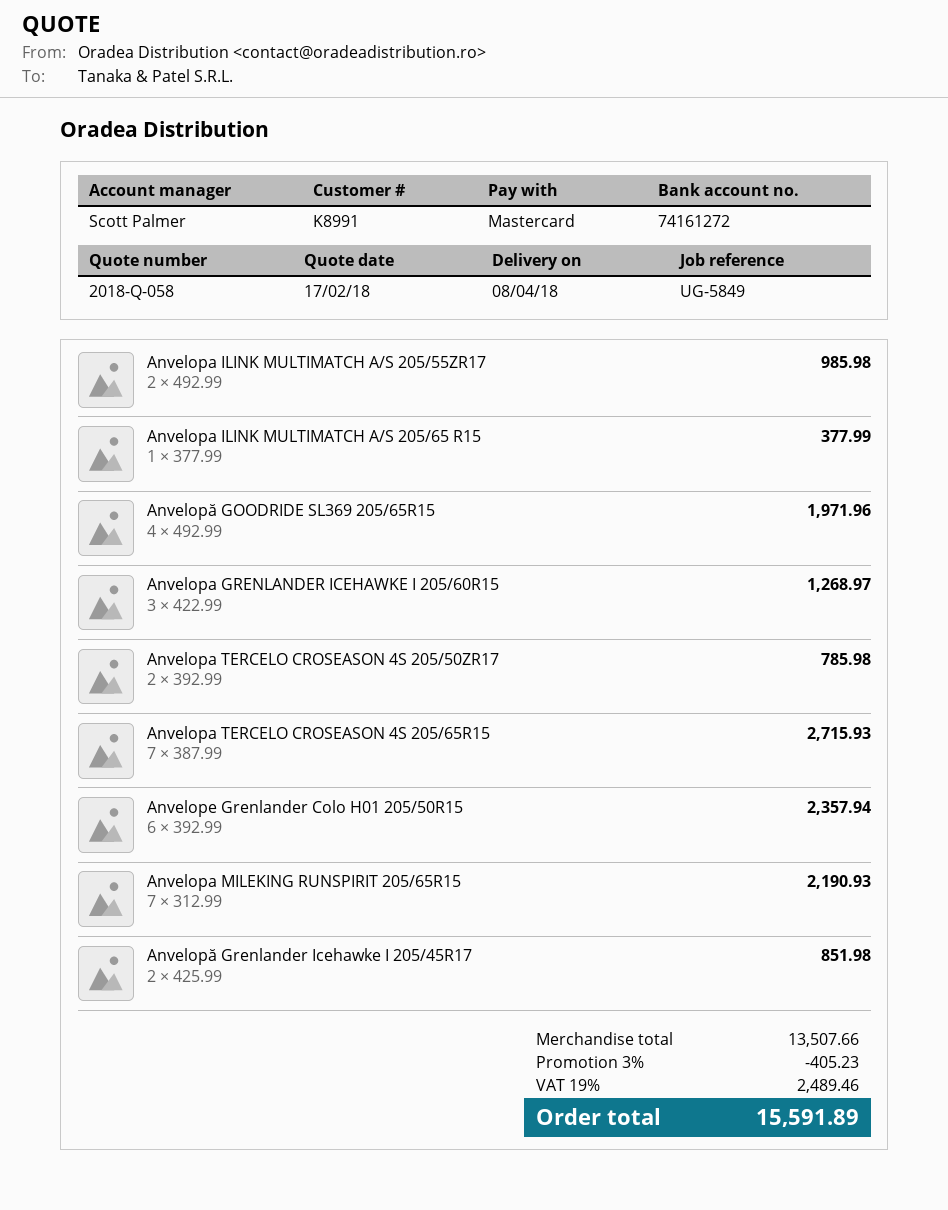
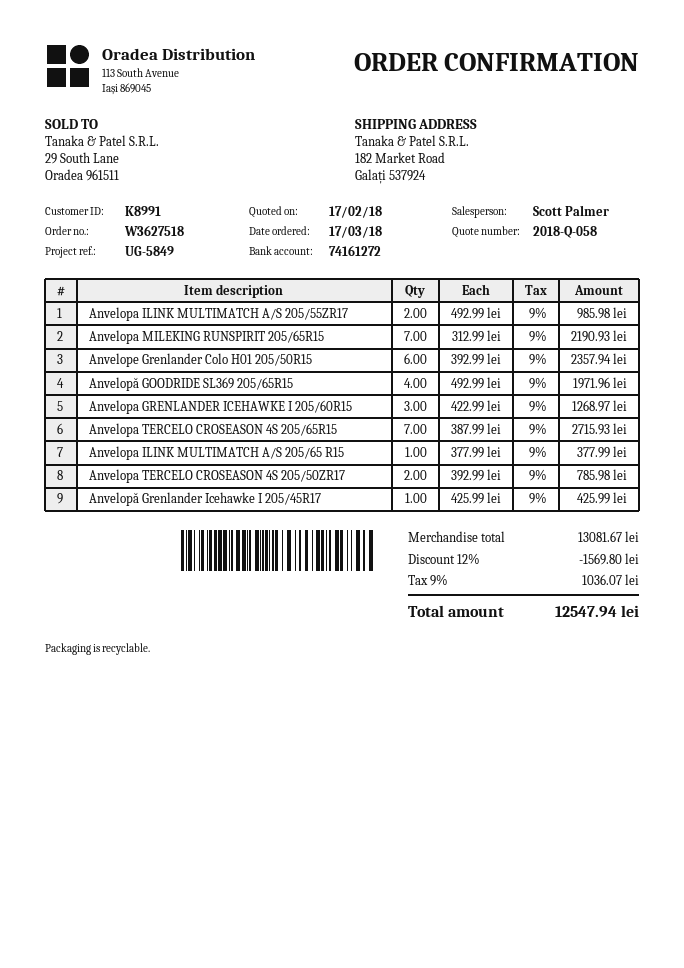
Anvelopă Grenlander Icehawke I 205/45R17: 2 x 425.99 = 851.98 -> 1 x 425.99 = 425.99
subtotal: 13507.66 -> 13081.67
discount: 3% = 405.23 -> 12% = 1569.80
tax: 19% = 2489.46 -> 9% = 1036.07
total: 15591.89 -> 12547.94

